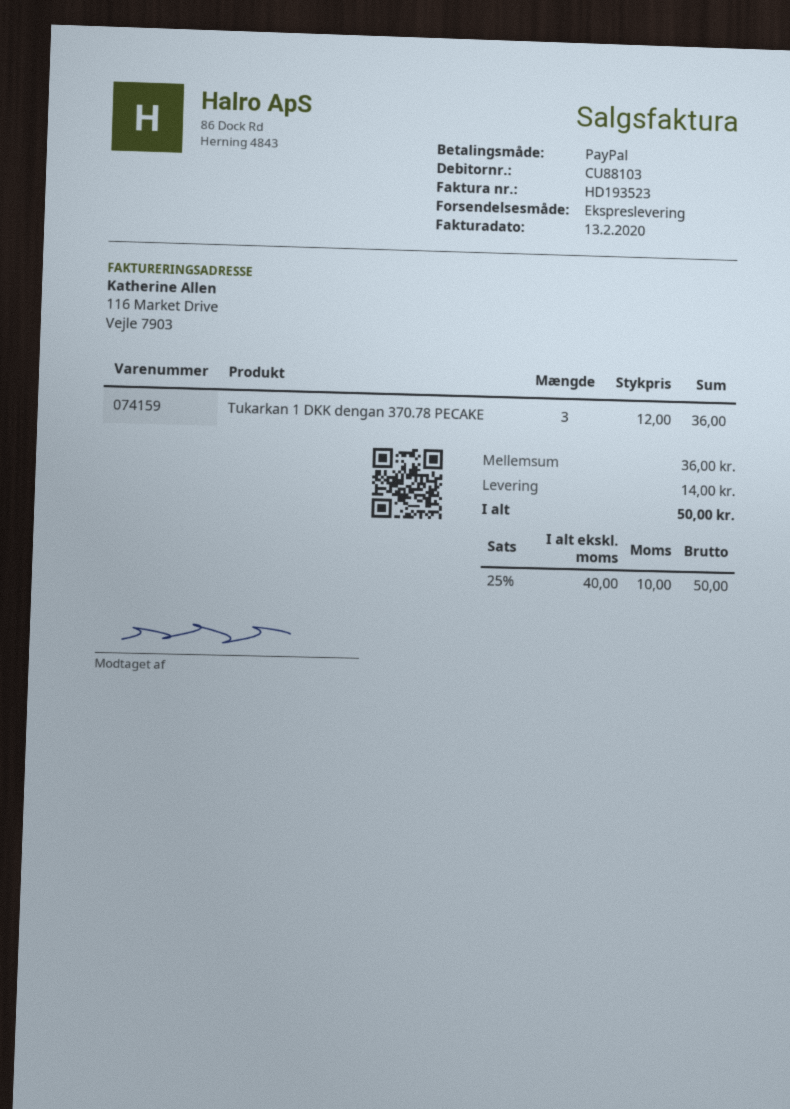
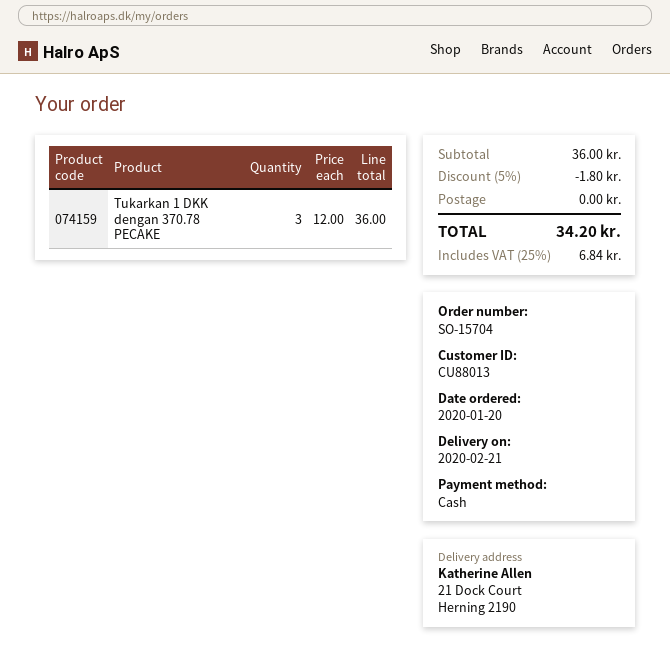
customer number: CU88103 -> CU88013
payment method: PayPal -> cash
discount: none -> 5% = 1.80
shipping: 14.00 -> 0.00
tax: 25% = 10.00 -> 25% = 6.84
total: 50.00 -> 34.20

